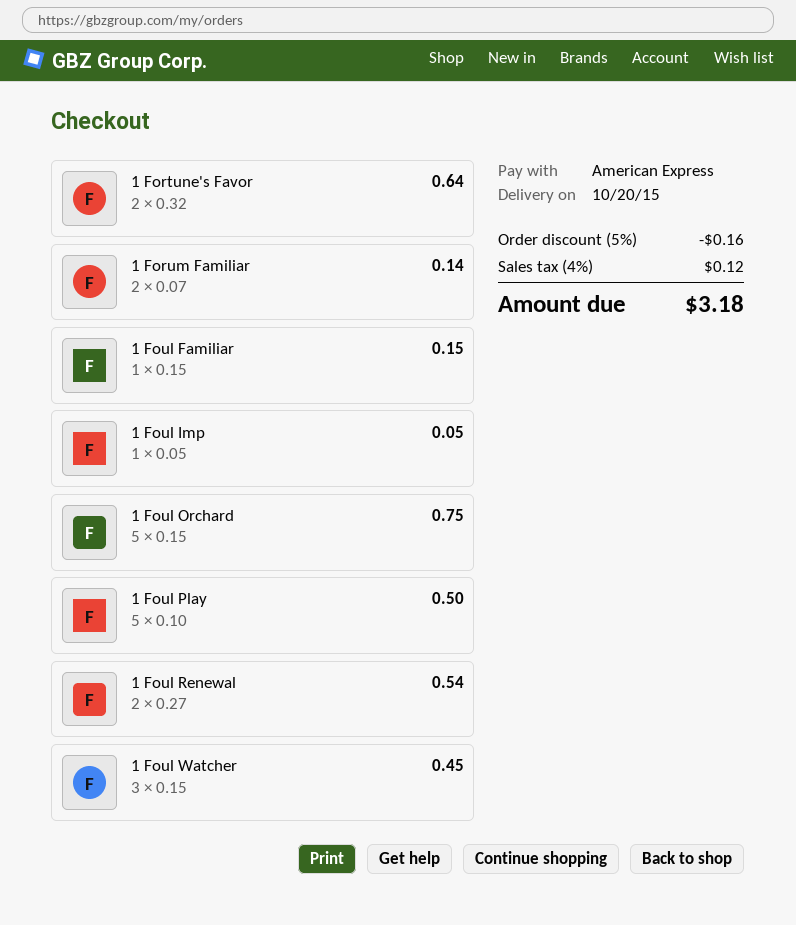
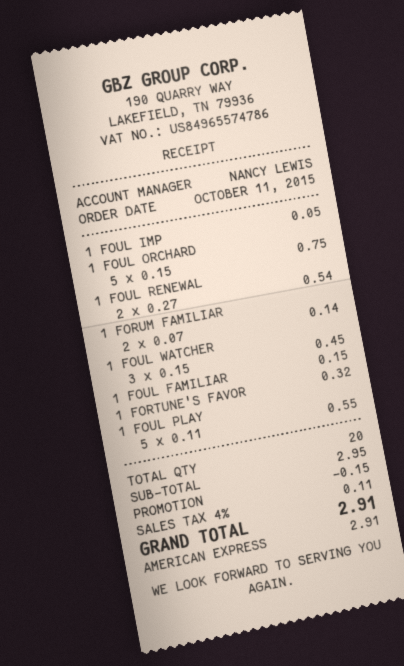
1 Fortune's Favor: 2 x 0.32 = 0.64 -> 1 x 0.32 = 0.32
1 Foul Play: 5 x 0.10 = 0.50 -> 5 x 0.11 = 0.55
discount: 0.16 -> 0.15
tax: 4% = 0.12 -> 4% = 0.11
total: 3.18 -> 2.91

